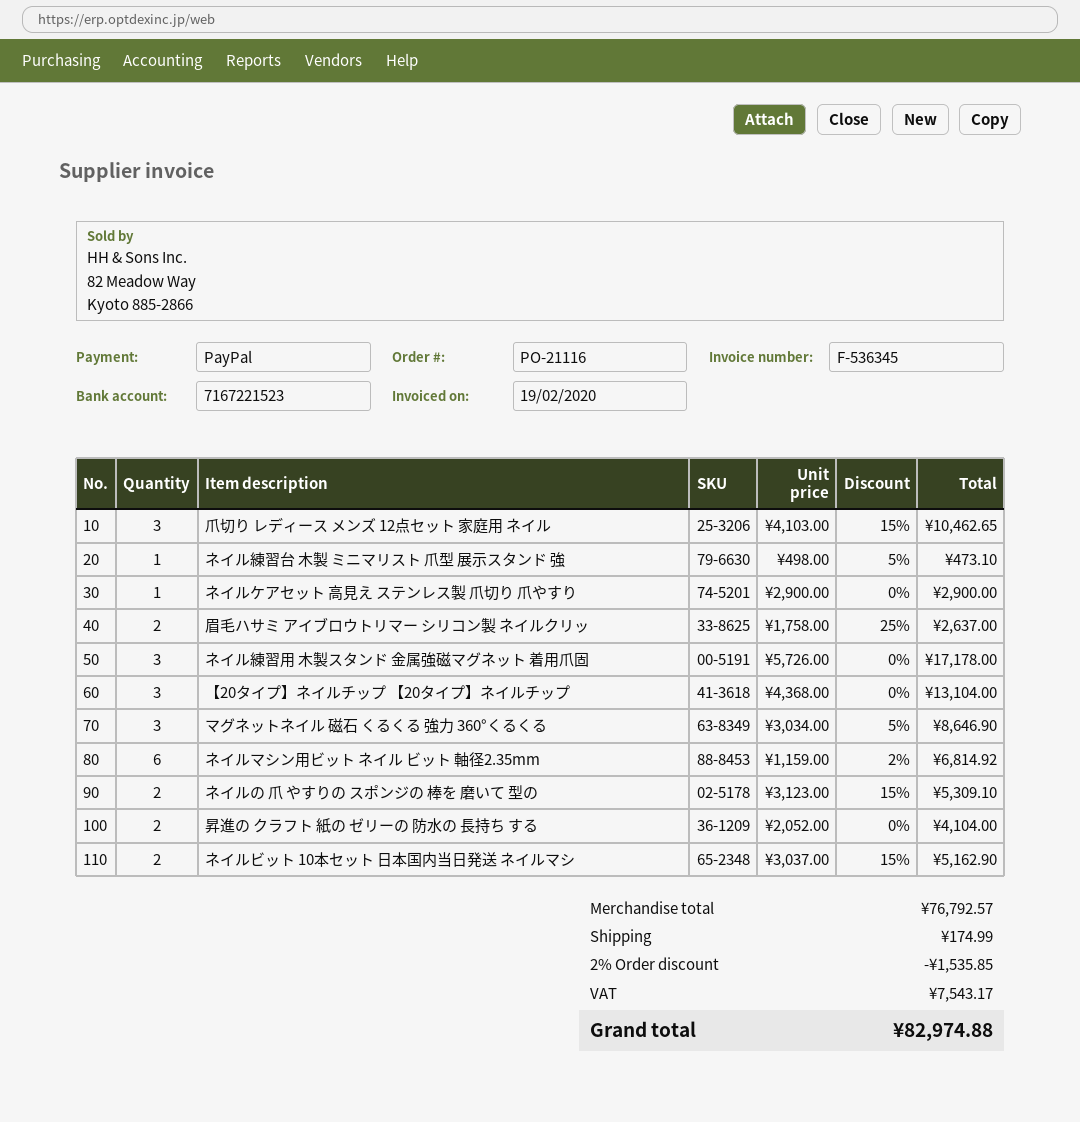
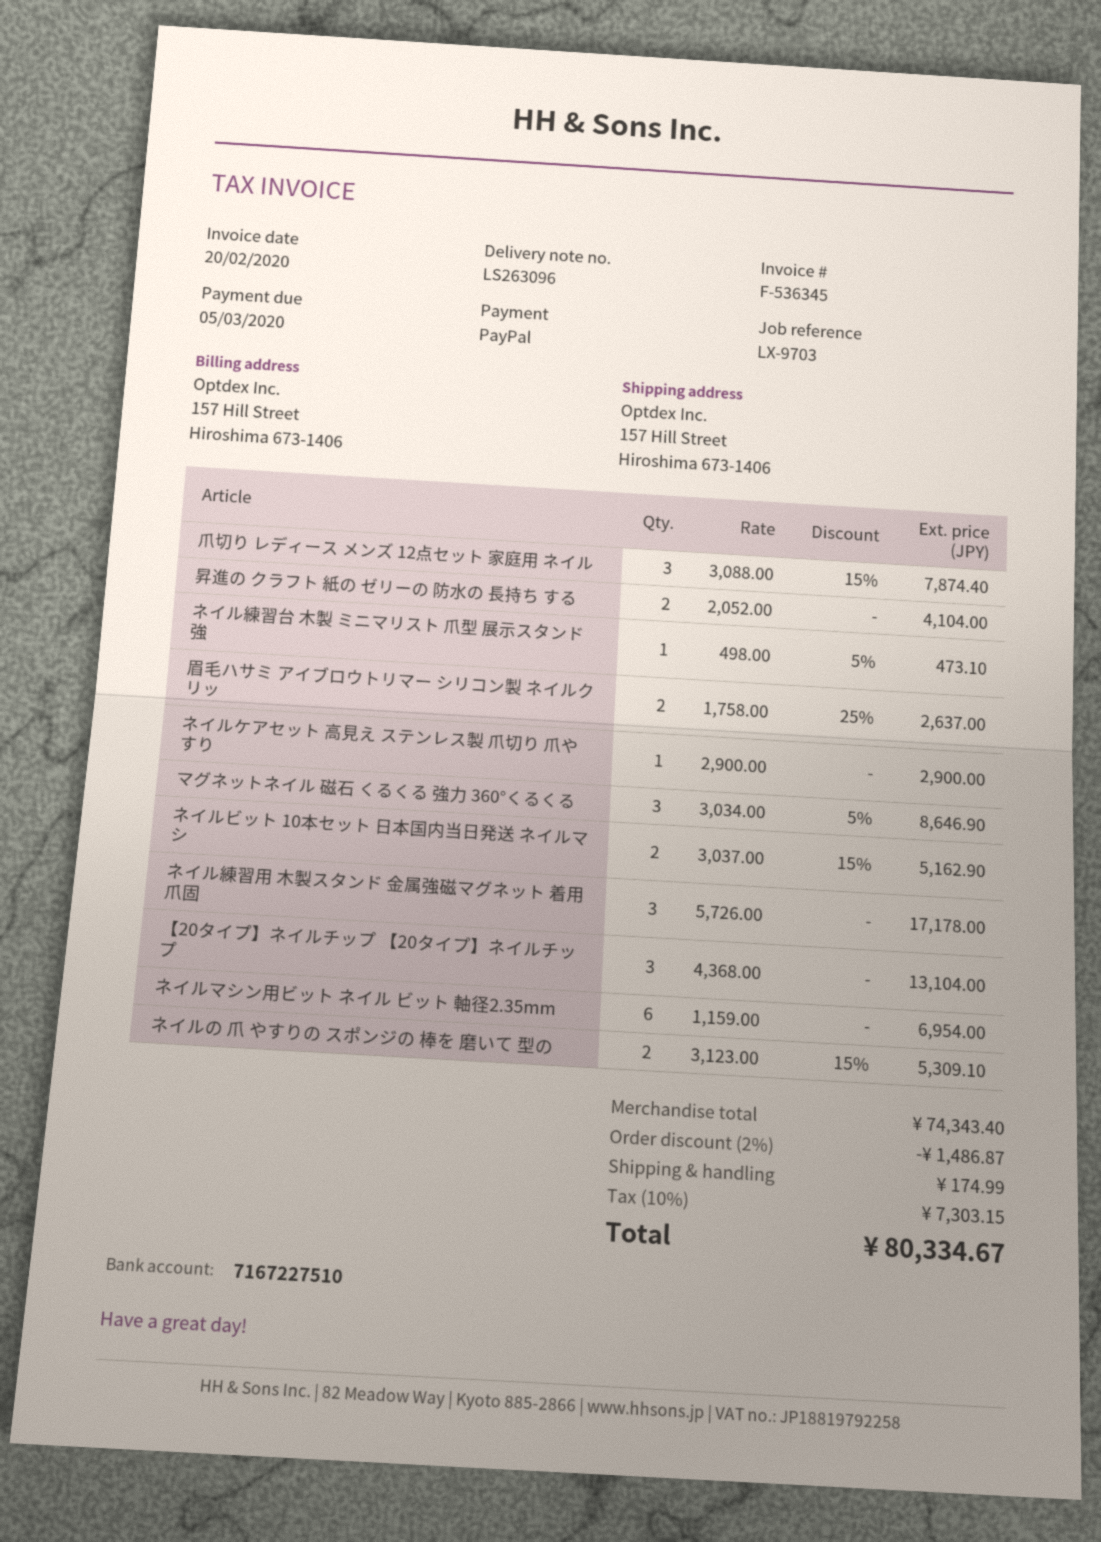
invoice date: 2020-02-19 -> 2020-02-20
bank account: 7167221523 -> 7167227510
爪切り レディース メンズ 12点セット 家庭用 ネイル: 3 x 4103.00 - 15% = 10462.65 -> 3 x 3088.00 - 15% = 7874.40
ネイルマシン用ビット ネイル ビット 軸径2.35mm: 6 x 1159.00 - 2% = 6814.92 -> 6 x 1159.00 = 6954.00
subtotal: 76792.57 -> 74343.40
discount: 2% = 1535.85 -> 2% = 1486.87
tax: 7543.17 -> 7303.15
total: 82974.88 -> 80334.67

